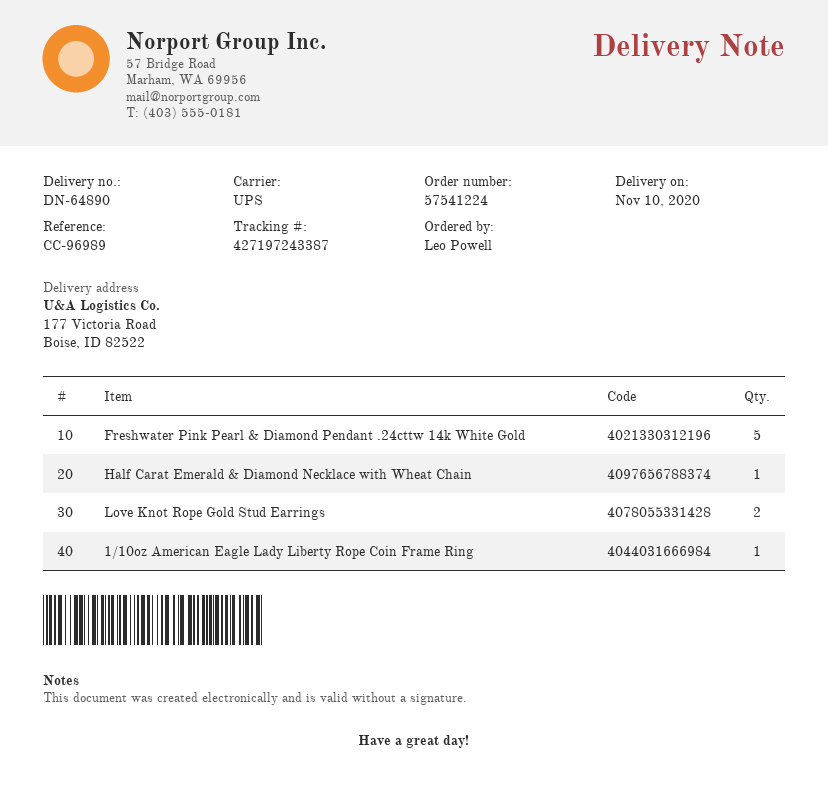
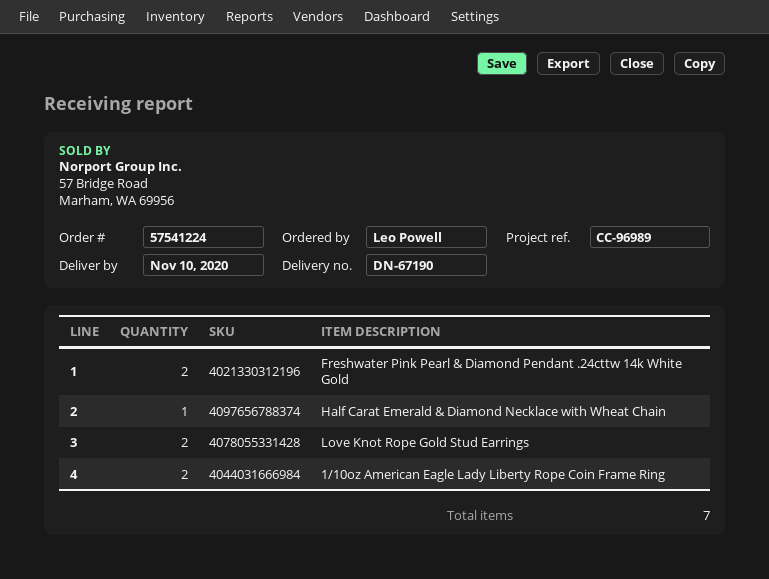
delivery note number: DN-64890 -> DN-67190
Freshwater Pink Pearl & Diamond Pendant .24cttw 14k White Gold: 5 -> 2
1/10oz American Eagle Lady Liberty Rope Coin Frame Ring: 1 -> 2

